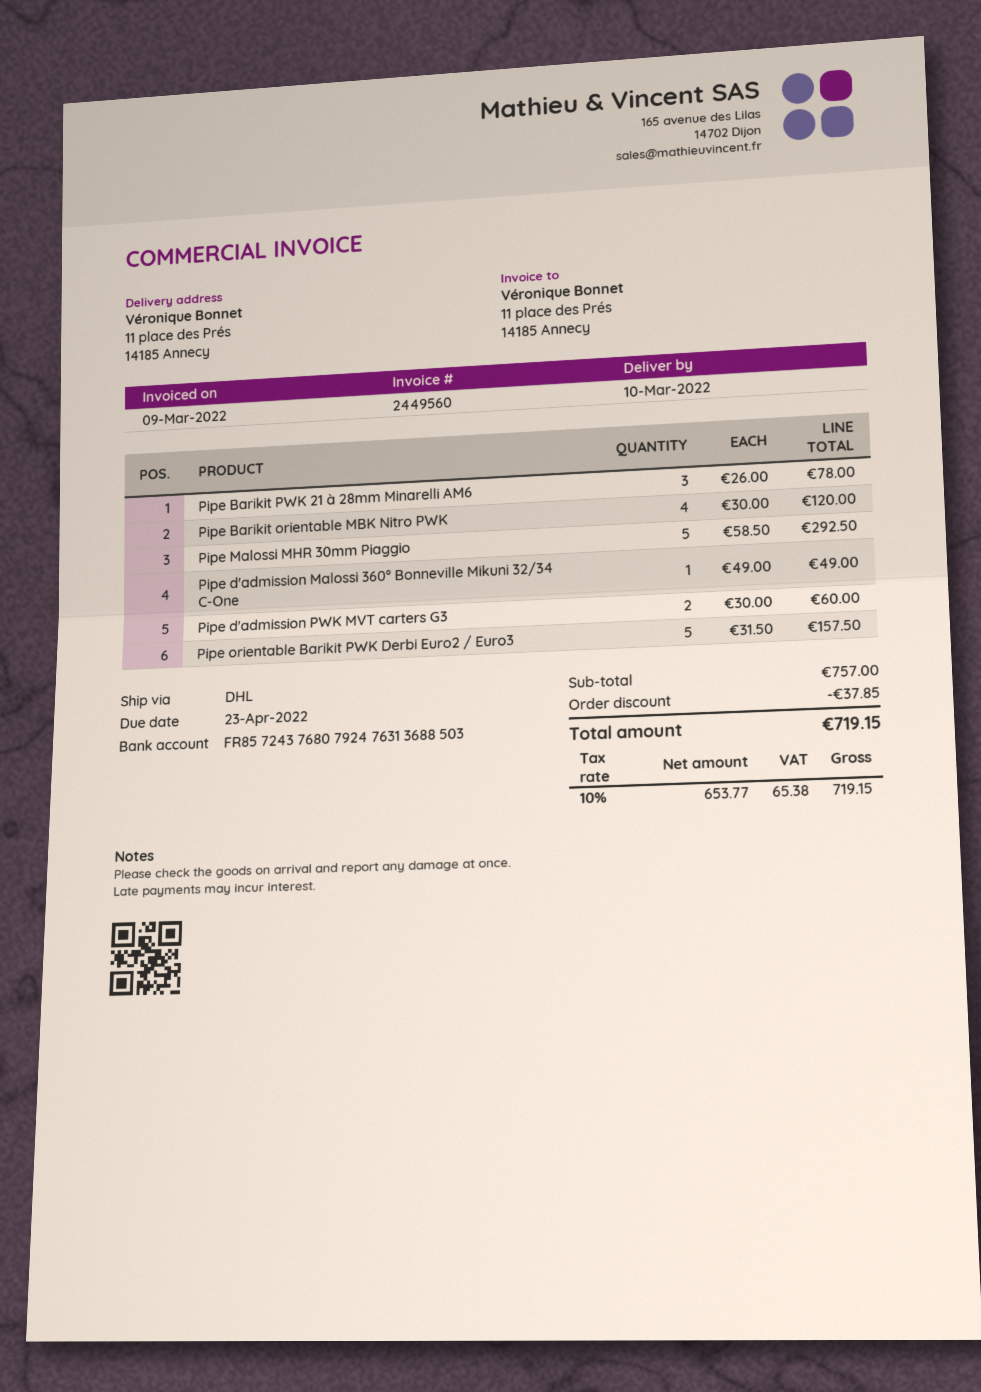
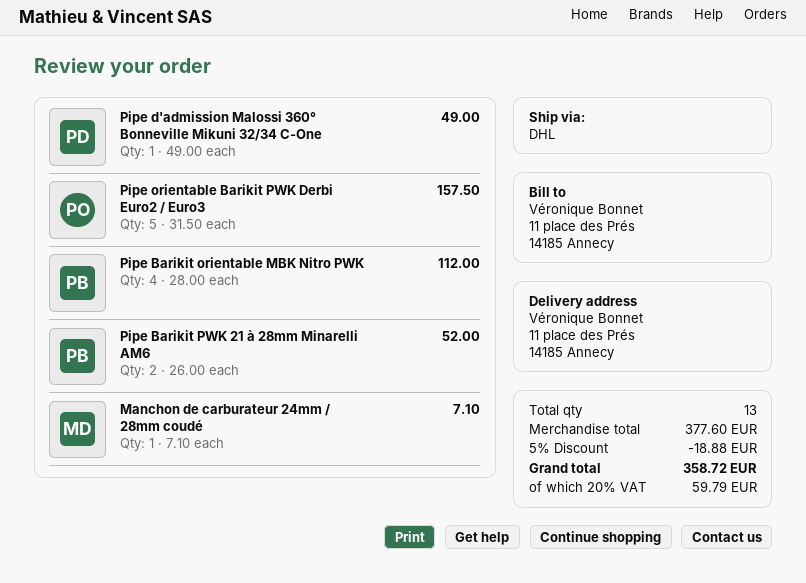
Pipe Barikit PWK 21 à 28mm Minarelli AM6: 3 x 26.00 = 78.00 -> 2 x 26.00 = 52.00
Pipe Barikit orientable MBK Nitro PWK: 4 x 30.00 = 120.00 -> 4 x 28.00 = 112.00
Pipe Malossi MHR 30mm Piaggio: 5 x 58.50 = 292.50 -> none
Pipe d'admission PWK MVT carters G3: 2 x 30.00 = 60.00 -> none
Manchon de carburateur 24mm / 28mm coudé: none -> 1 x 7.10 = 7.10
subtotal: 757.00 -> 377.60
discount: 37.85 -> 18.88
tax: 10% = 65.38 -> 20% = 59.79
total: 719.15 -> 358.72

